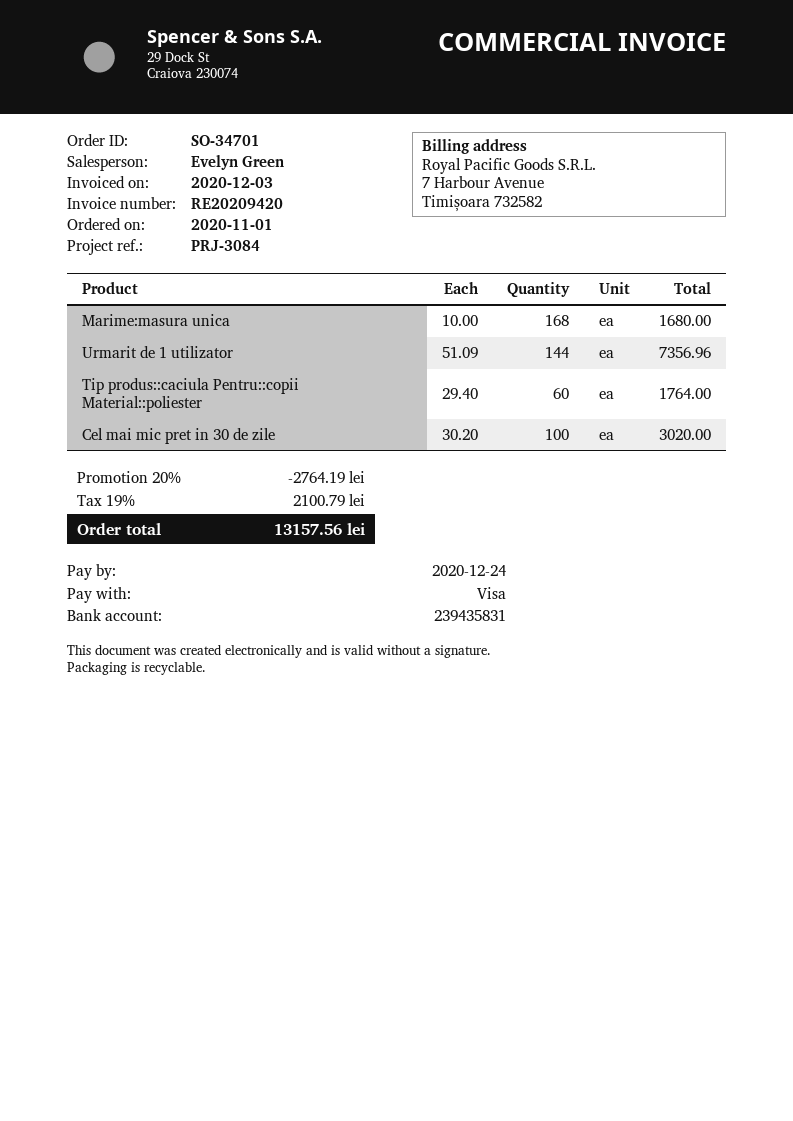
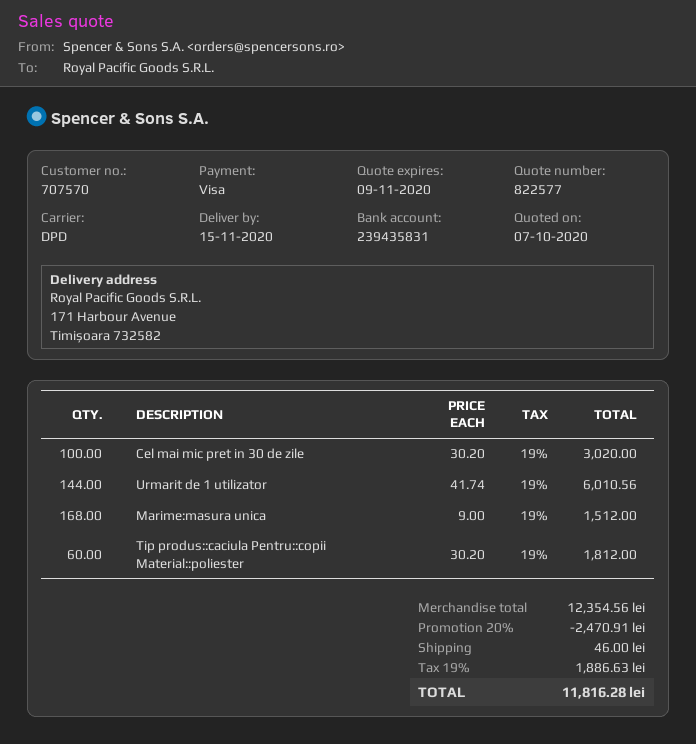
Marime:masura unica: 168 x 10.00 = 1680.00 -> 168 x 9.00 = 1512.00
Urmarit de 1 utilizator: 144 x 51.09 = 7356.96 -> 144 x 41.74 = 6010.56
Tip produs::caciula Pentru::copii Material::poliester: 60 x 29.40 = 1764.00 -> 60 x 30.20 = 1812.00
discount: 20% = 2764.19 -> 20% = 2470.91
shipping: none -> 46.00
tax: 19% = 2100.79 -> 19% = 1886.63
total: 13157.56 -> 11816.28

